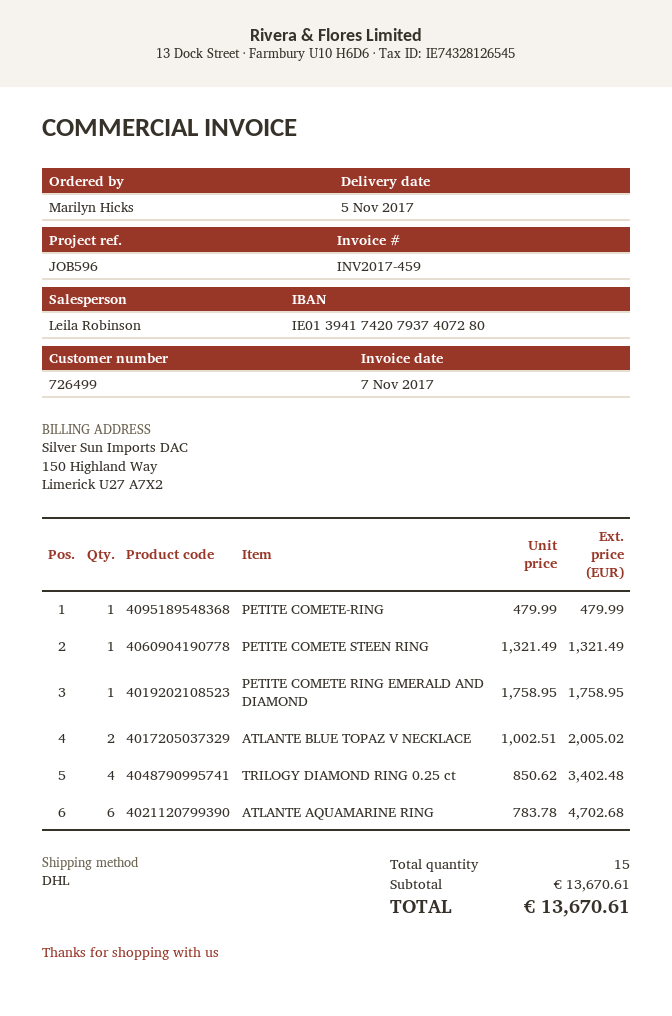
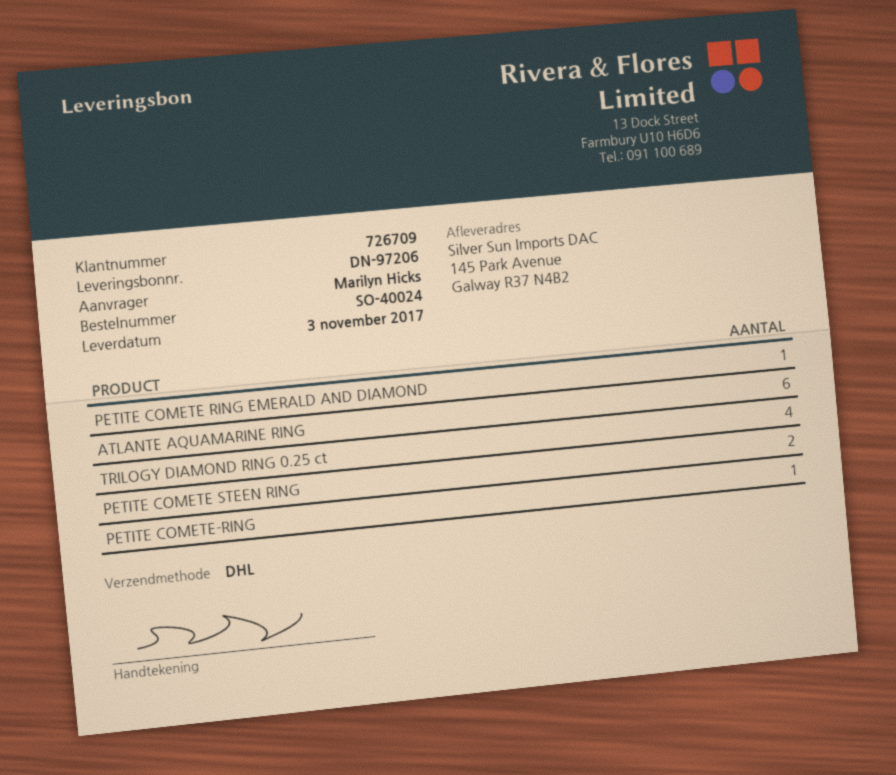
delivery date: 2017-11-05 -> 2017-11-03
customer number: 726499 -> 726709
PETITE COMETE STEEN RING: 1 -> 2
ATLANTE BLUE TOPAZ V NECKLACE: 2 -> none

